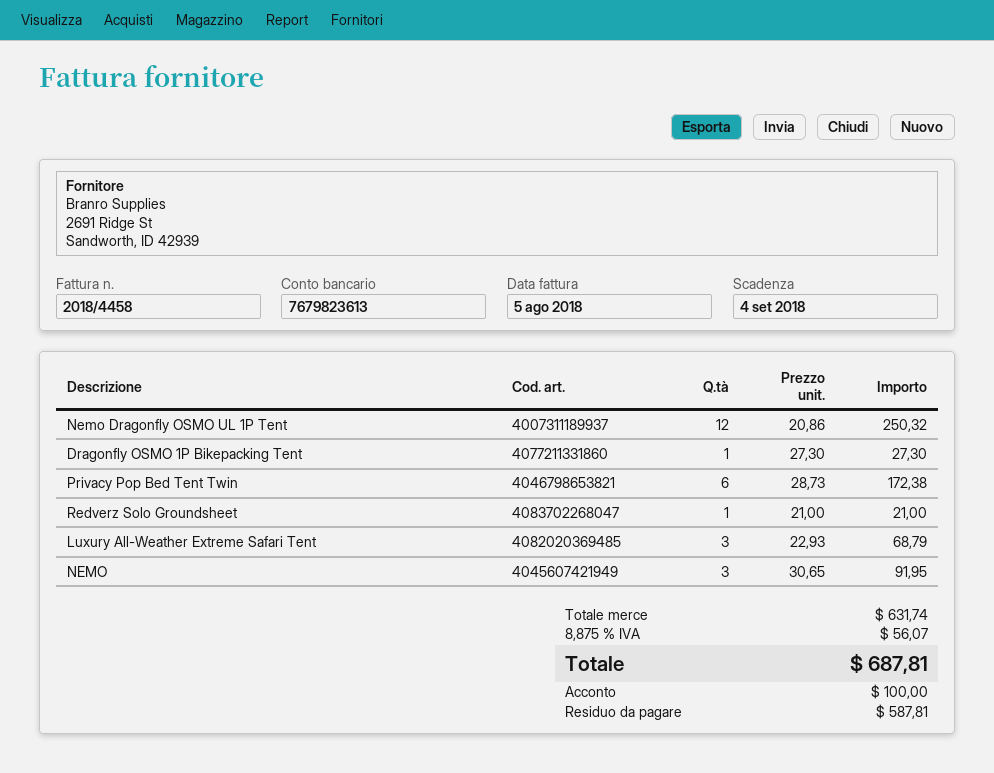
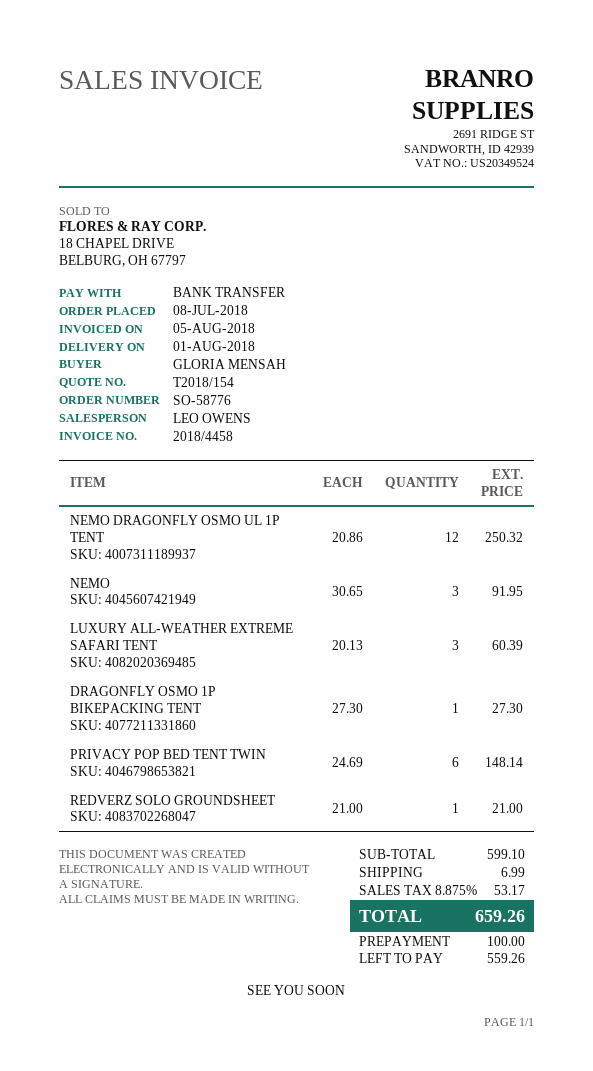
Privacy Pop Bed Tent Twin: 6 x 28.73 = 172.38 -> 6 x 24.69 = 148.14
Luxury All-Weather Extreme Safari Tent: 3 x 22.93 = 68.79 -> 3 x 20.13 = 60.39
subtotal: 631.74 -> 599.10
shipping: none -> 6.99
tax: 8.875% = 56.07 -> 8.875% = 53.17
total: 687.81 -> 659.26
balance: 587.81 -> 559.26

